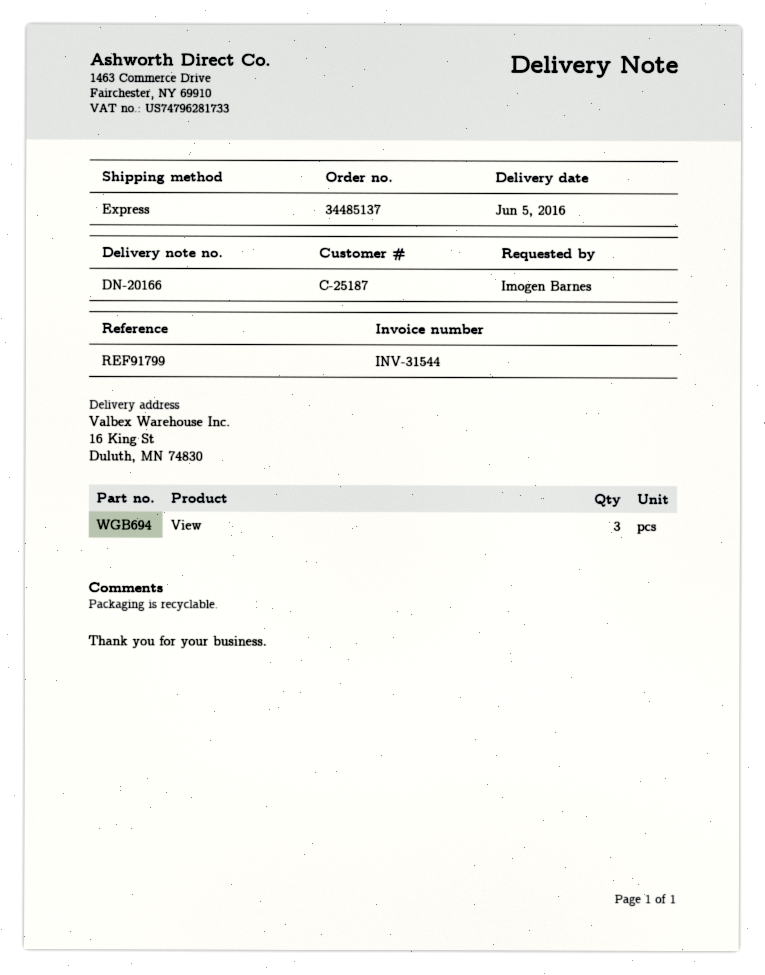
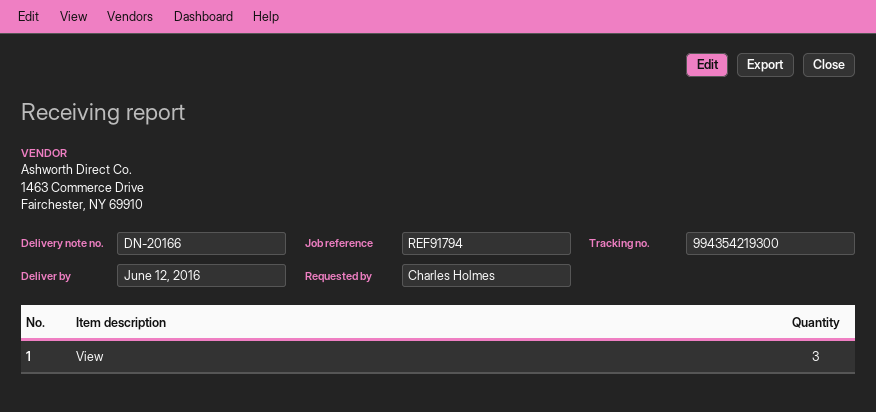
delivery date: 2016-06-05 -> 2016-06-12
reference: REF91799 -> REF91794
ordered by: Imogen Barnes -> Charles Holmes

